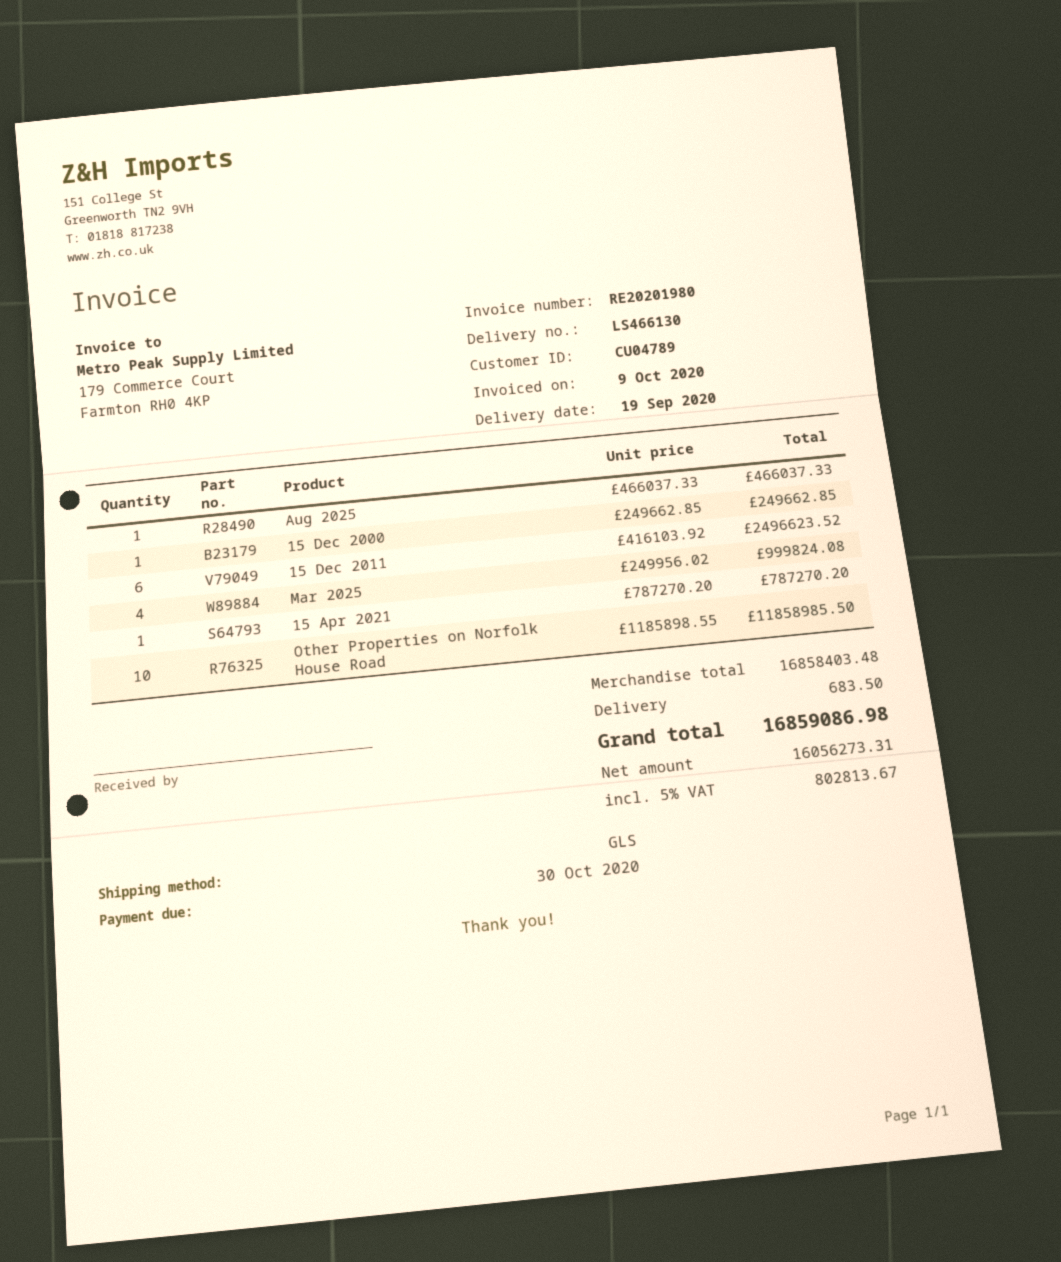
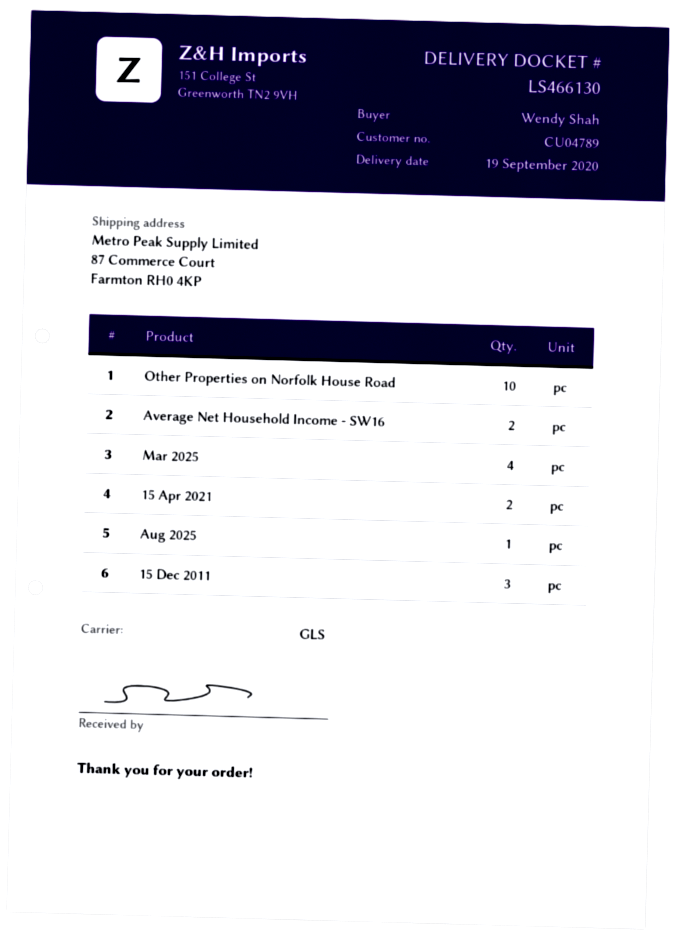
15 Dec 2000: 1 -> none
15 Dec 2011: 6 -> 3
15 Apr 2021: 1 -> 2
Average Net Household Income - SW16: none -> 2

